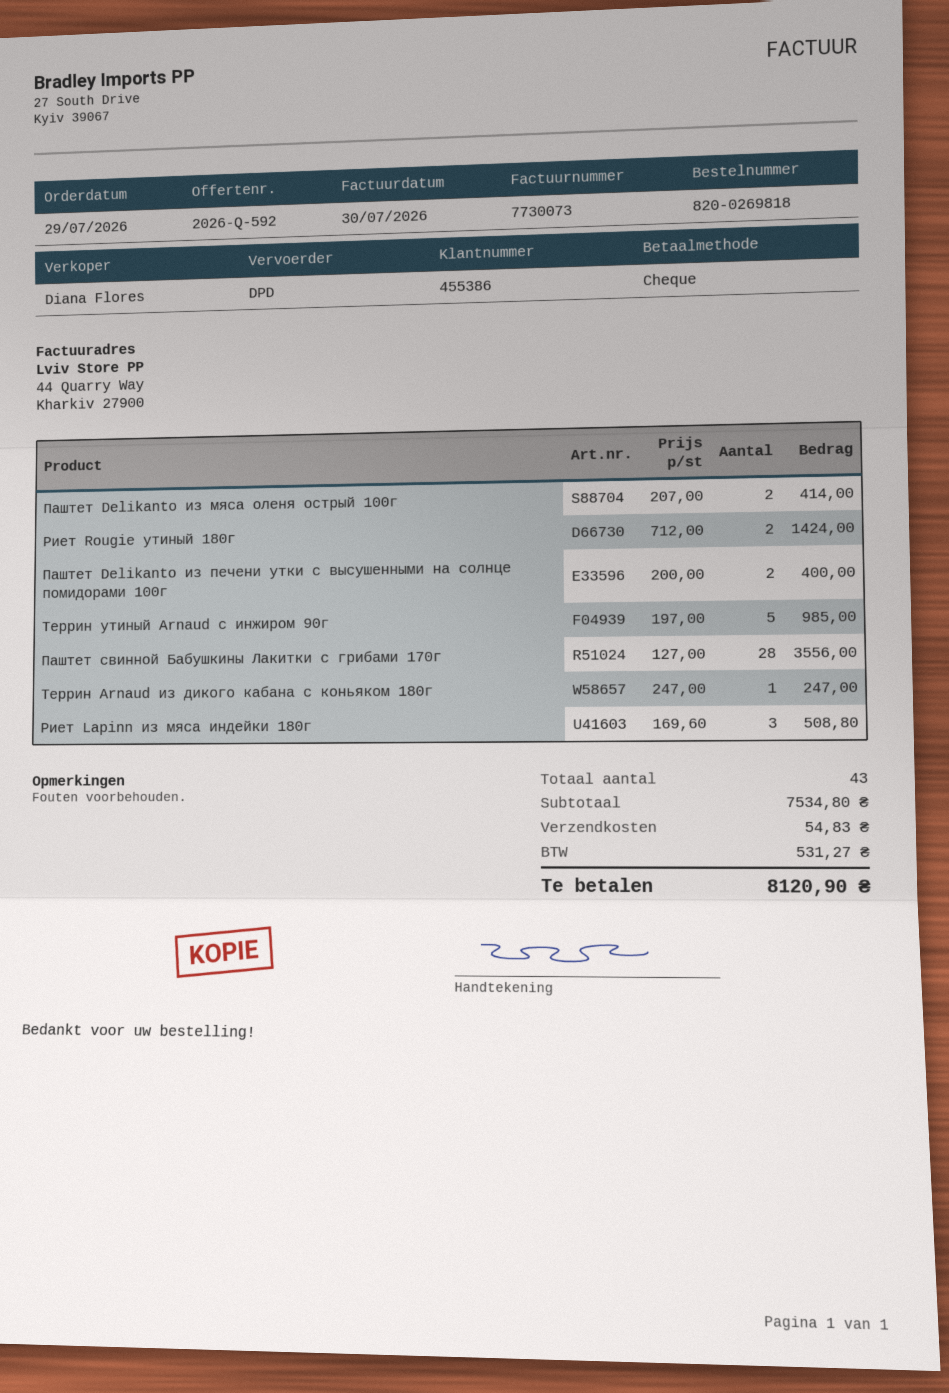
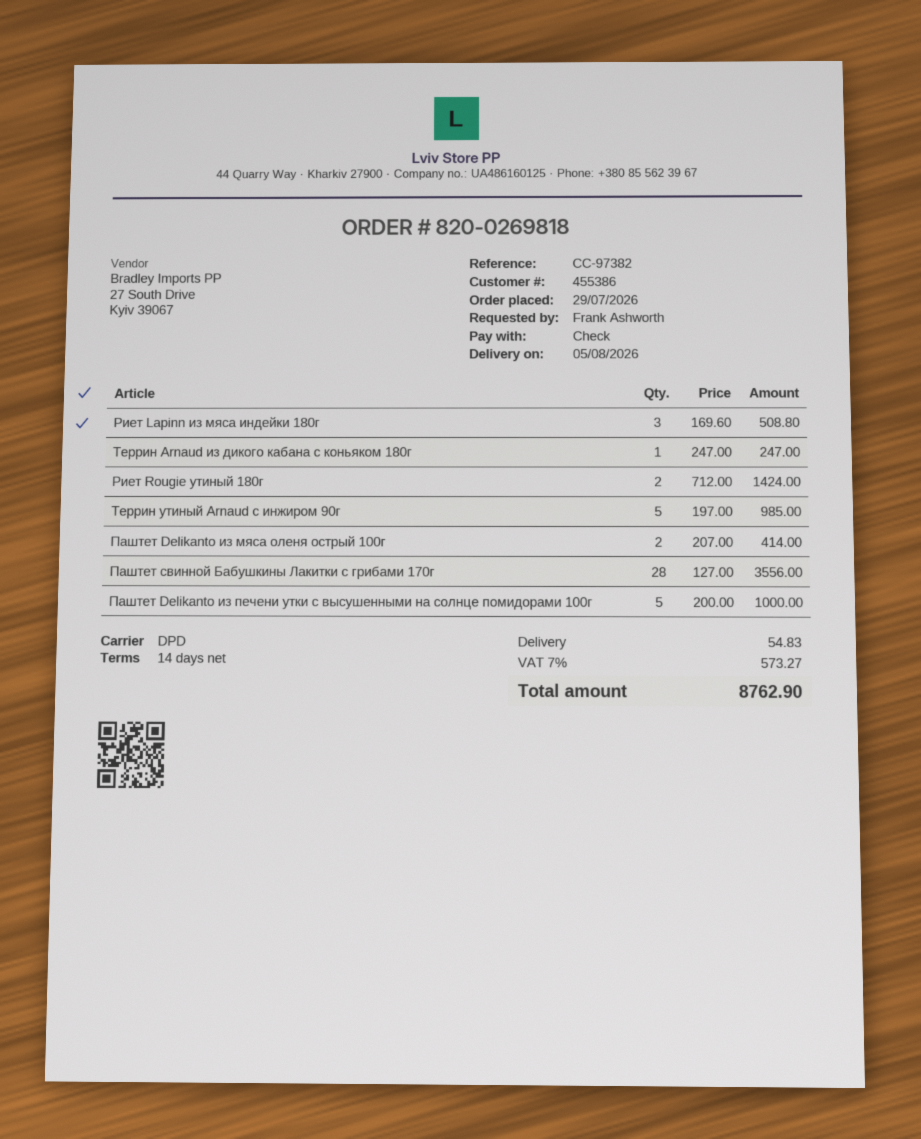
Паштет Delikanto из печени утки с высушенными на солнце помидорами 100г: 2 x 200.00 = 400.00 -> 5 x 200.00 = 1000.00
tax: 531.27 -> 573.27
total: 8120.90 -> 8762.90

